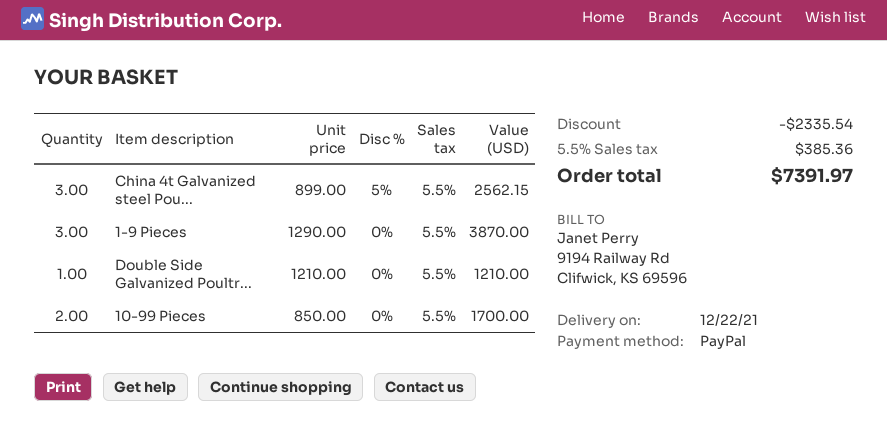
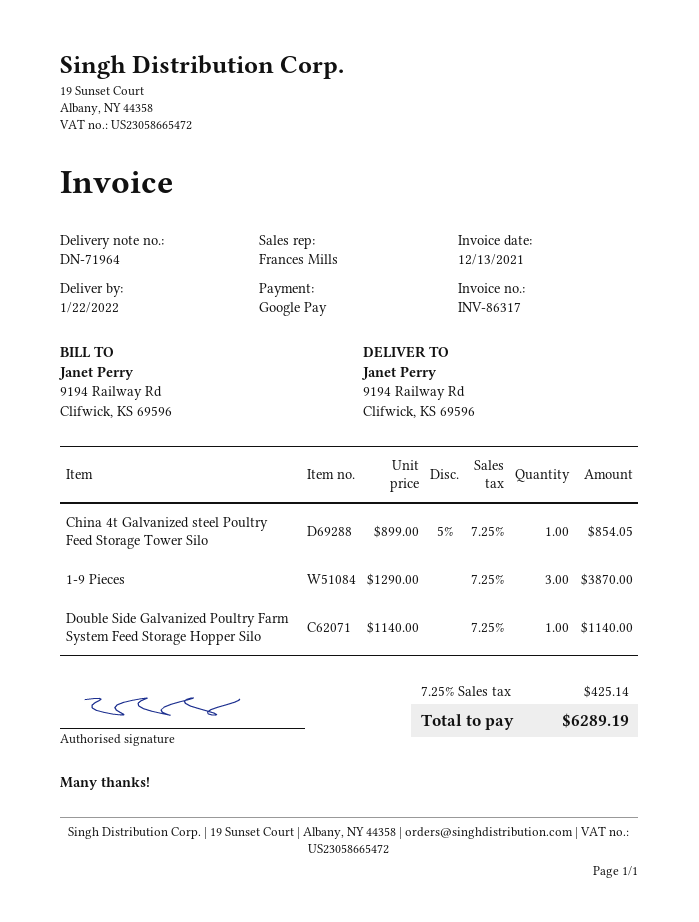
delivery date: 2021-12-22 -> 2022-01-22
payment method: PayPal -> Google Pay
China 4t Galvanized steel Pou...: 3 x 899.00 - 5% = 2562.15 -> 1 x 899.00 - 5% = 854.05
Double Side Galvanized Poultr...: 1 x 1210.00 = 1210.00 -> 1 x 1140.00 = 1140.00
10-99 Pieces: 2 x 850.00 = 1700.00 -> none
discount: 2335.54 -> none
tax: 5.5% = 385.36 -> 7.25% = 425.14
total: 7391.97 -> 6289.19

